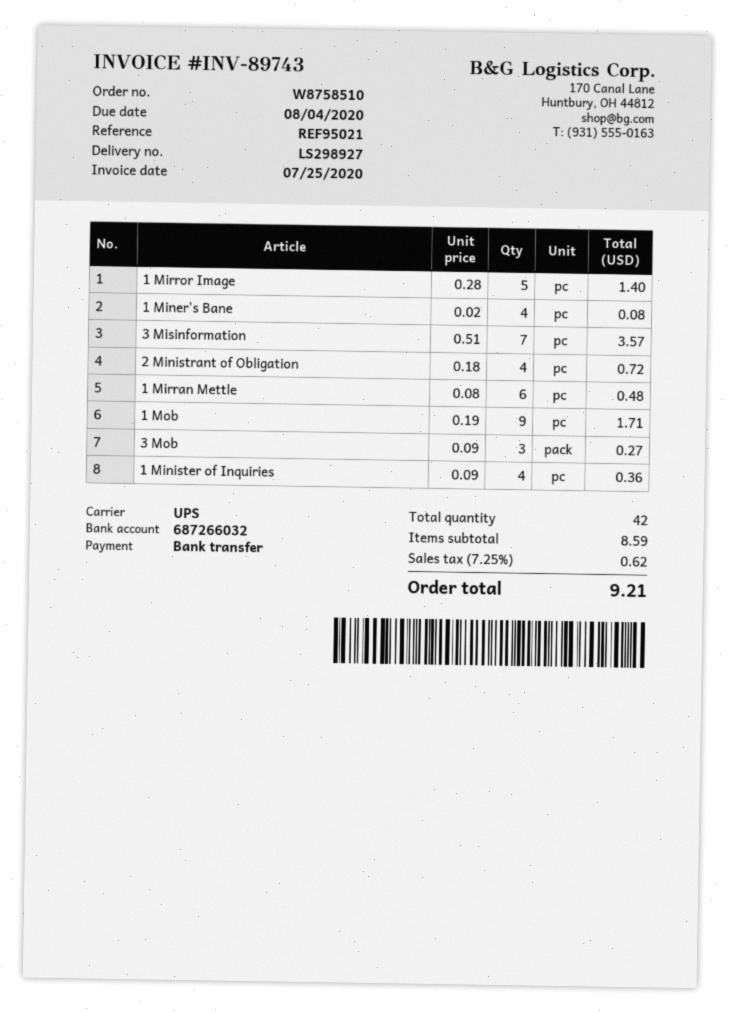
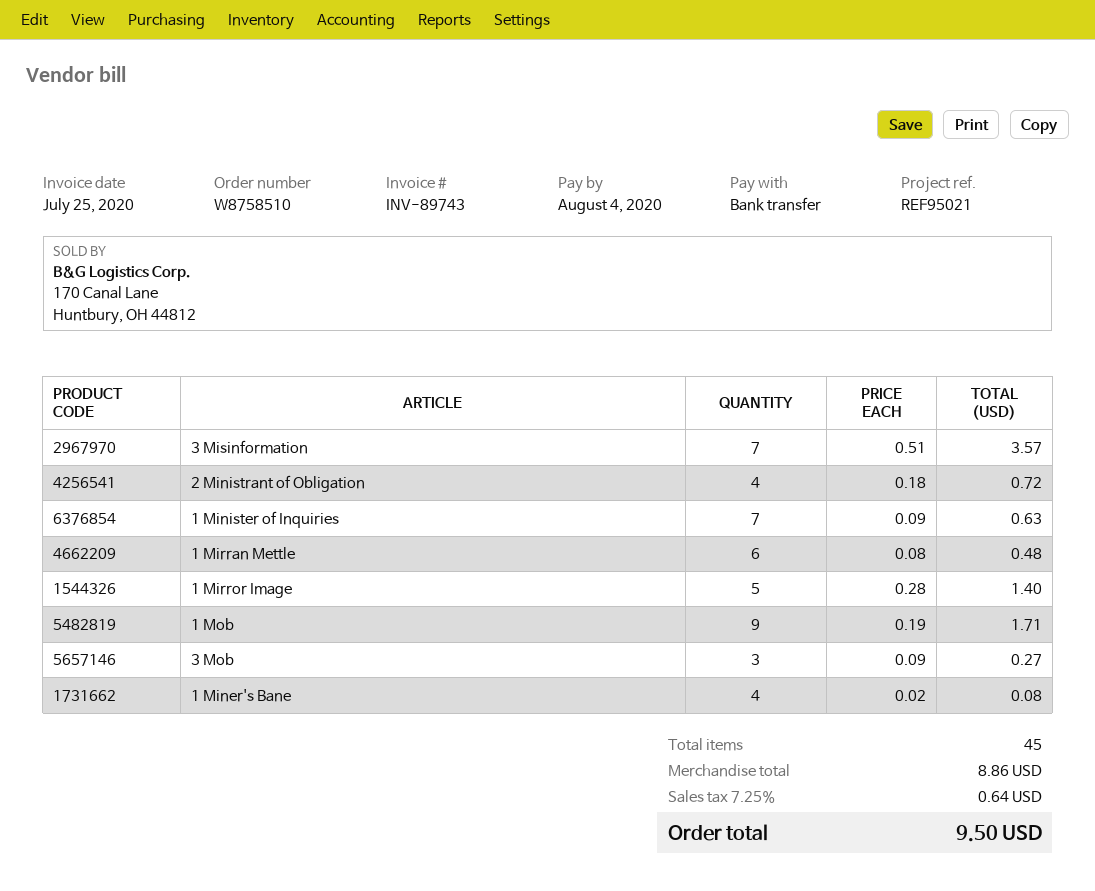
1 Minister of Inquiries: 4 x 0.09 = 0.36 -> 7 x 0.09 = 0.63
total quantity: 42 -> 45
subtotal: 8.59 -> 8.86
tax: 7.25% = 0.62 -> 7.25% = 0.64
total: 9.21 -> 9.50

